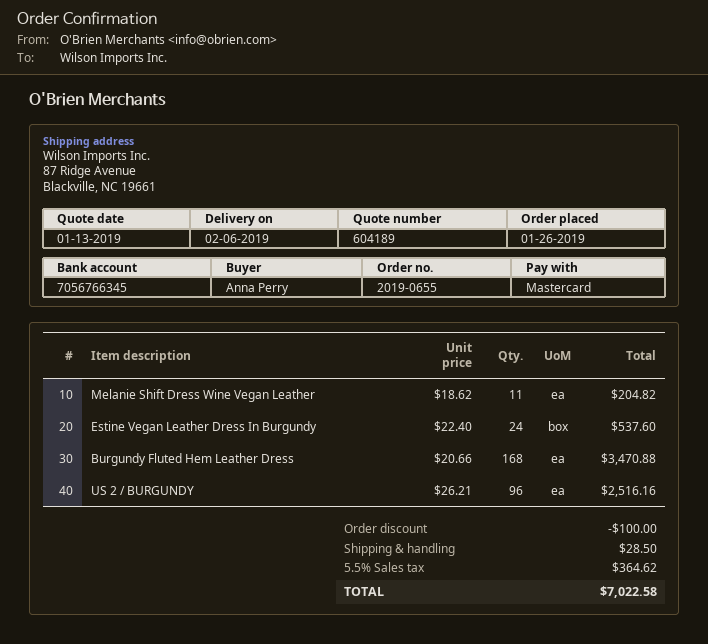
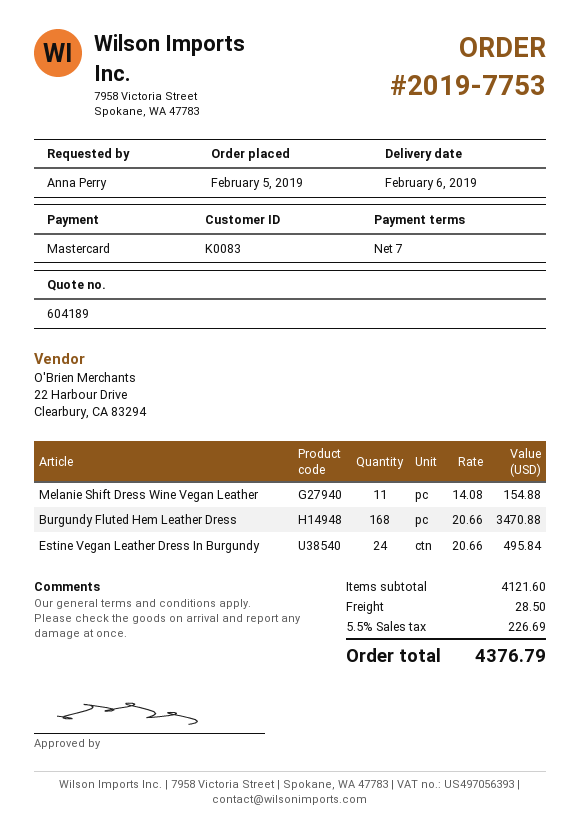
order number: 2019-0655 -> 2019-7753
order date: 2019-01-26 -> 2019-02-05
Melanie Shift Dress Wine Vegan Leather: 11 x 18.62 = 204.82 -> 11 x 14.08 = 154.88
Estine Vegan Leather Dress In Burgundy: 24 x 22.40 = 537.60 -> 24 x 20.66 = 495.84
US 2 / BURGUNDY: 96 x 26.21 = 2516.16 -> none
discount: 100.00 -> none
tax: 5.5% = 364.62 -> 5.5% = 226.69
total: 7022.58 -> 4376.79

